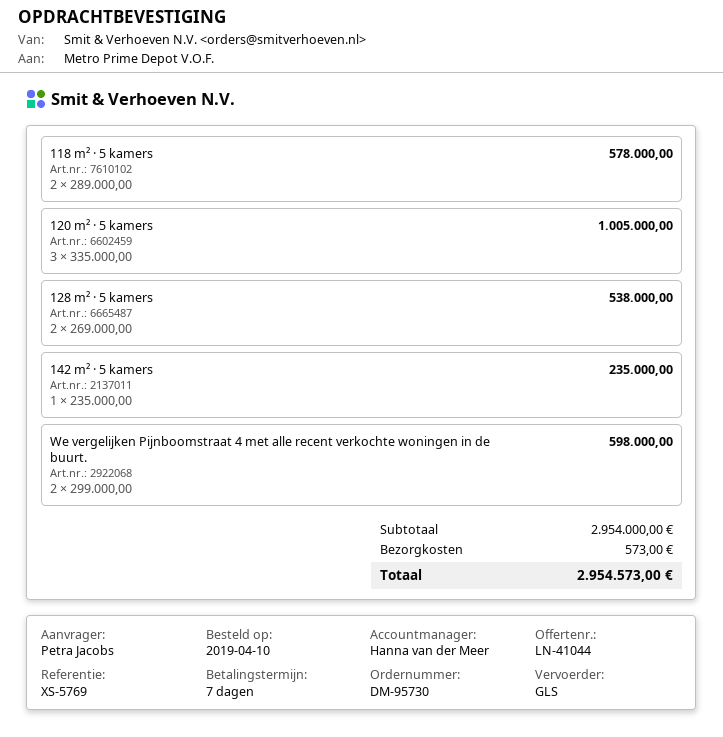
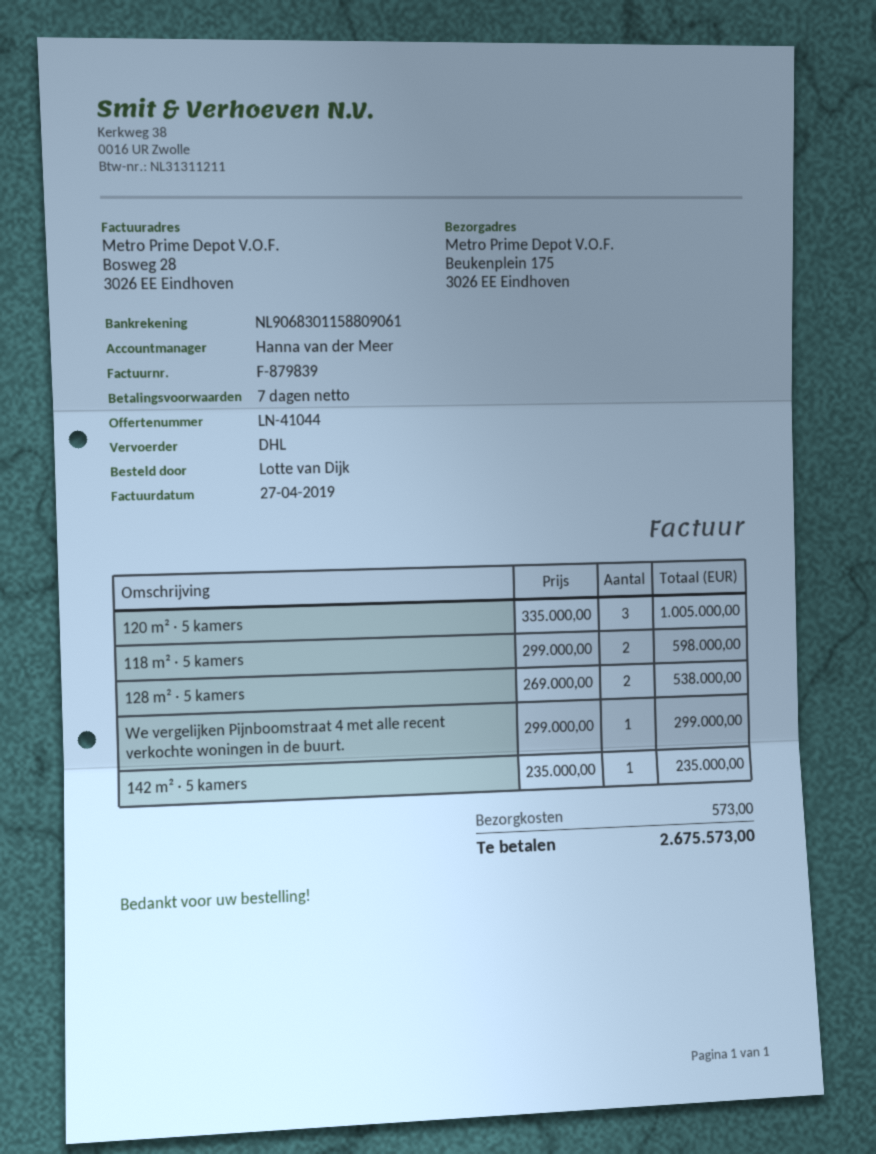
ordered by: Petra Jacobs -> Lotte van Dijk
shipping method: GLS -> DHL
118 m² · 5 kamers: 2 x 289000.00 = 578000.00 -> 2 x 299000.00 = 598000.00
We vergelijken Pijnboomstraat 4 met alle recent verkochte woningen in de buurt.: 2 x 299000.00 = 598000.00 -> 1 x 299000.00 = 299000.00
total: 2954573.00 -> 2675573.00

